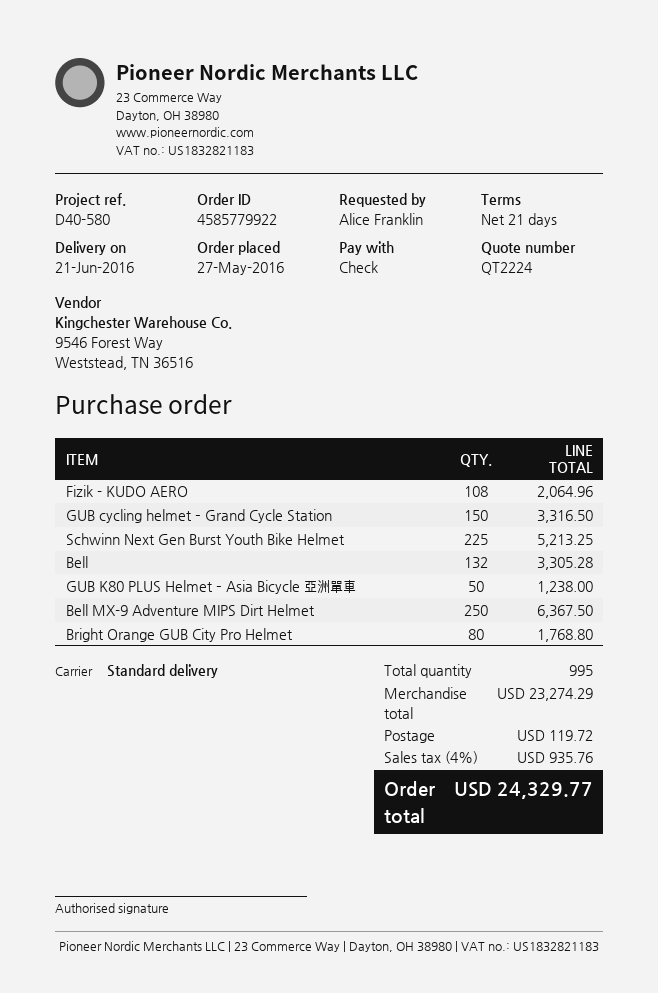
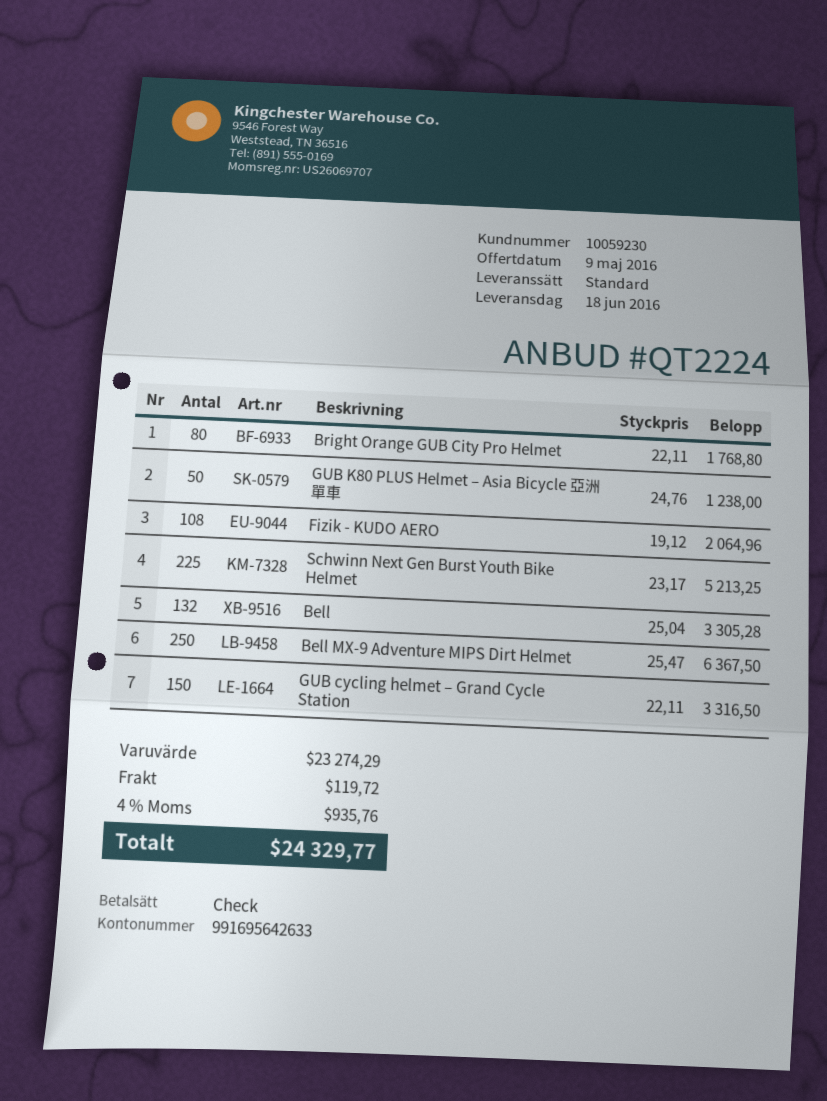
delivery date: 2016-06-21 -> 2016-06-18

